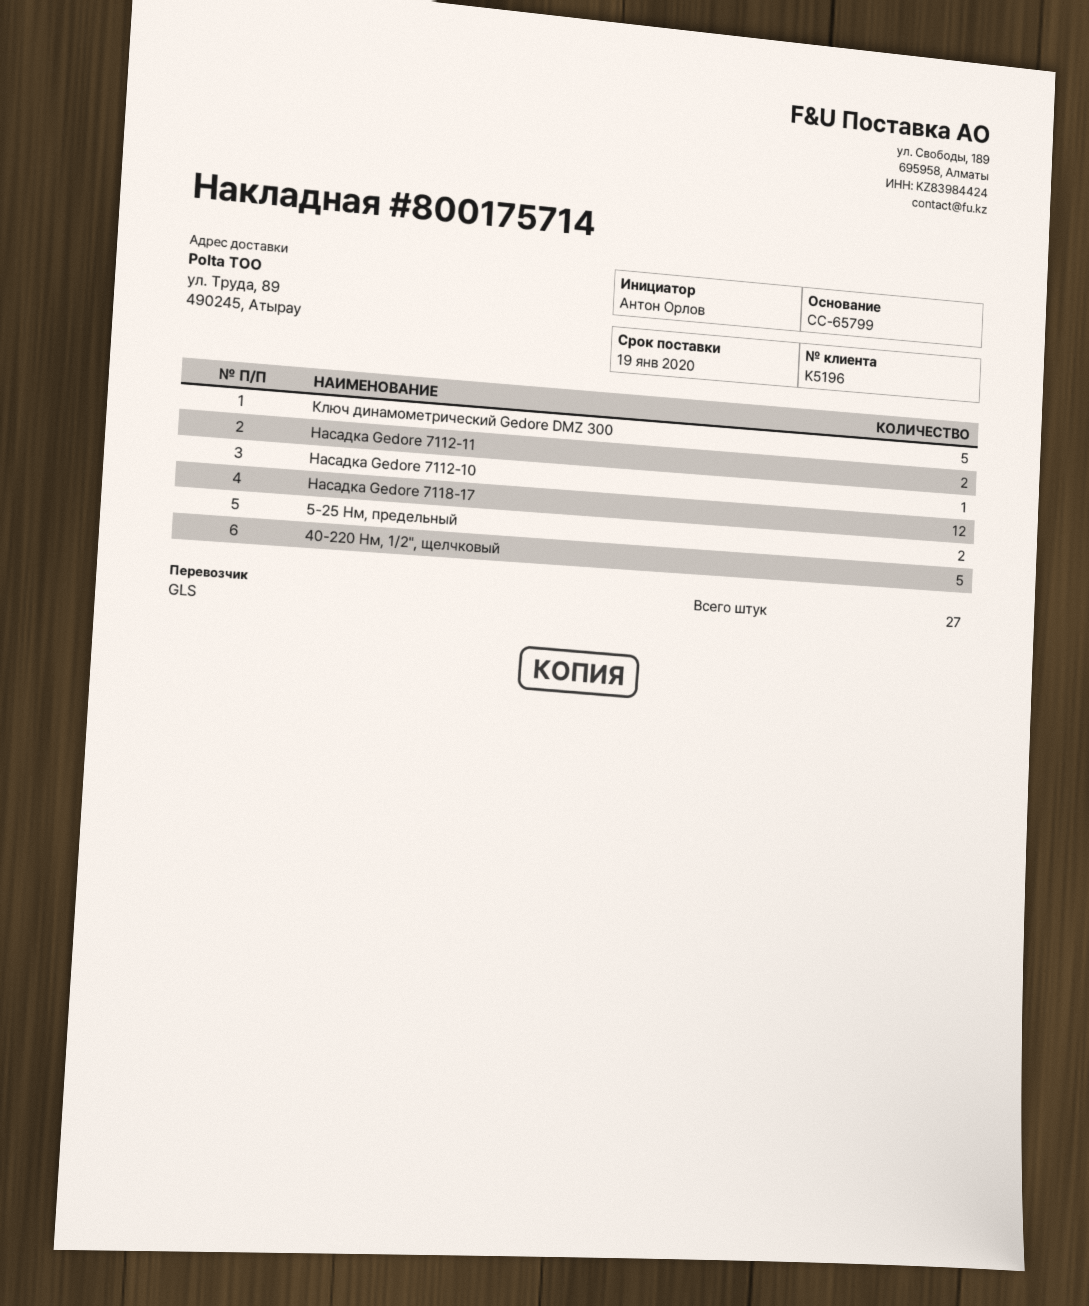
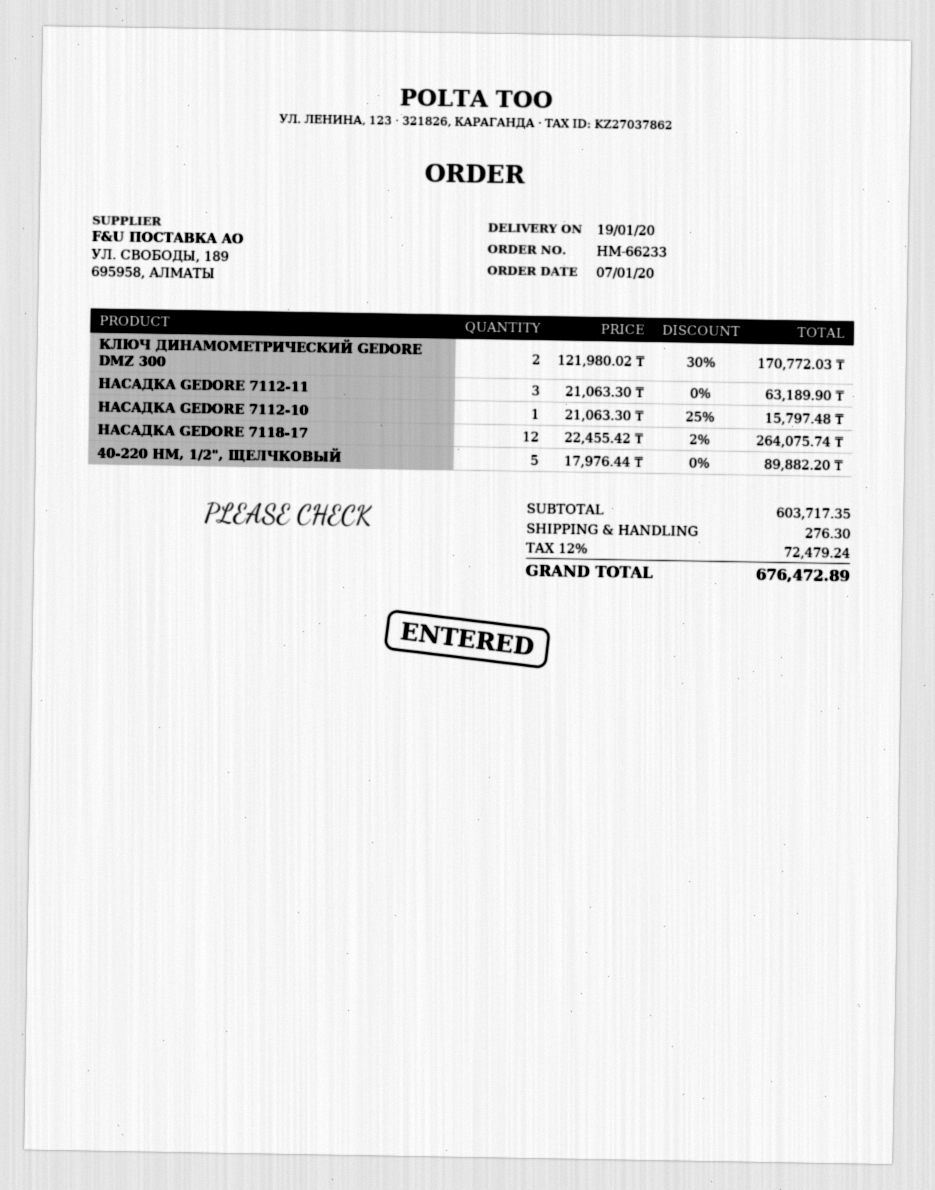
Ключ динамометрический Gedore DMZ 300: 5 -> 2
Насадка Gedore 7112-11: 2 -> 3
5-25 Нм, предельный: 2 -> none

